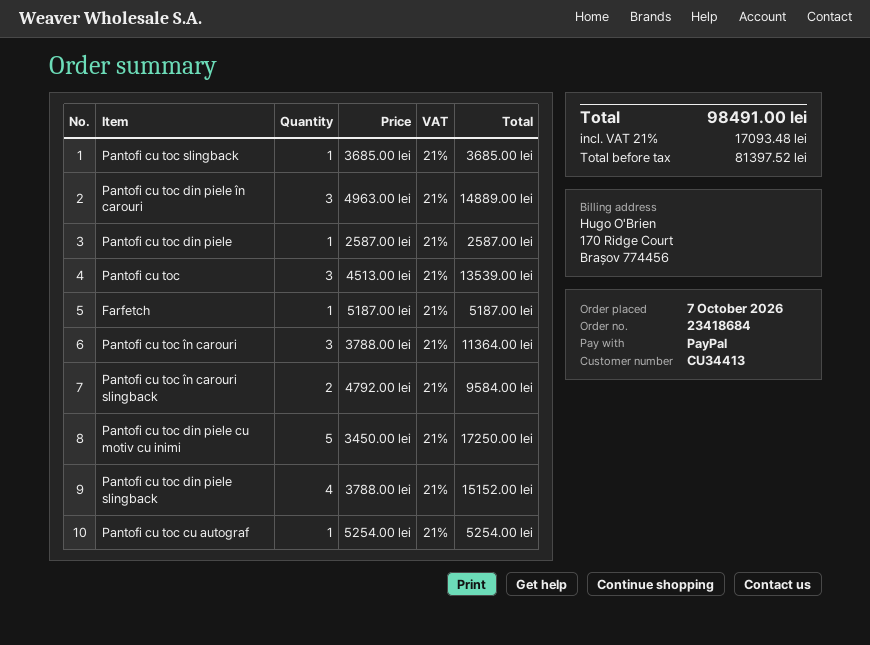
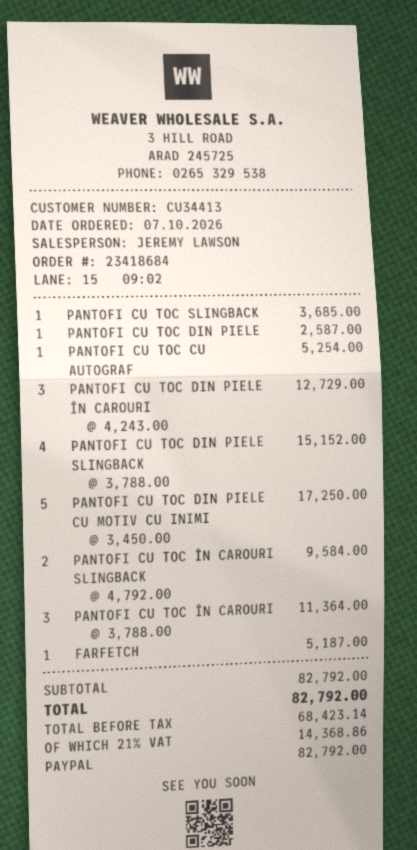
Pantofi cu toc din piele în carouri: 3 x 4963.00 = 14889.00 -> 3 x 4243.00 = 12729.00
Pantofi cu toc: 3 x 4513.00 = 13539.00 -> none
net: 81397.52 -> 68423.14
tax: 21% = 17093.48 -> 21% = 14368.86
total: 98491.00 -> 82792.00

